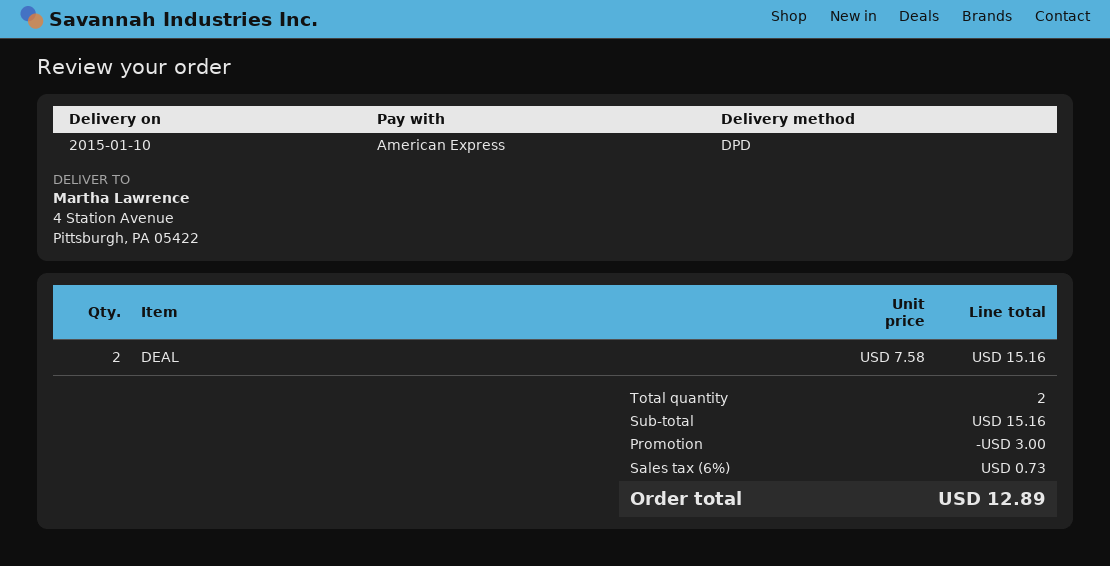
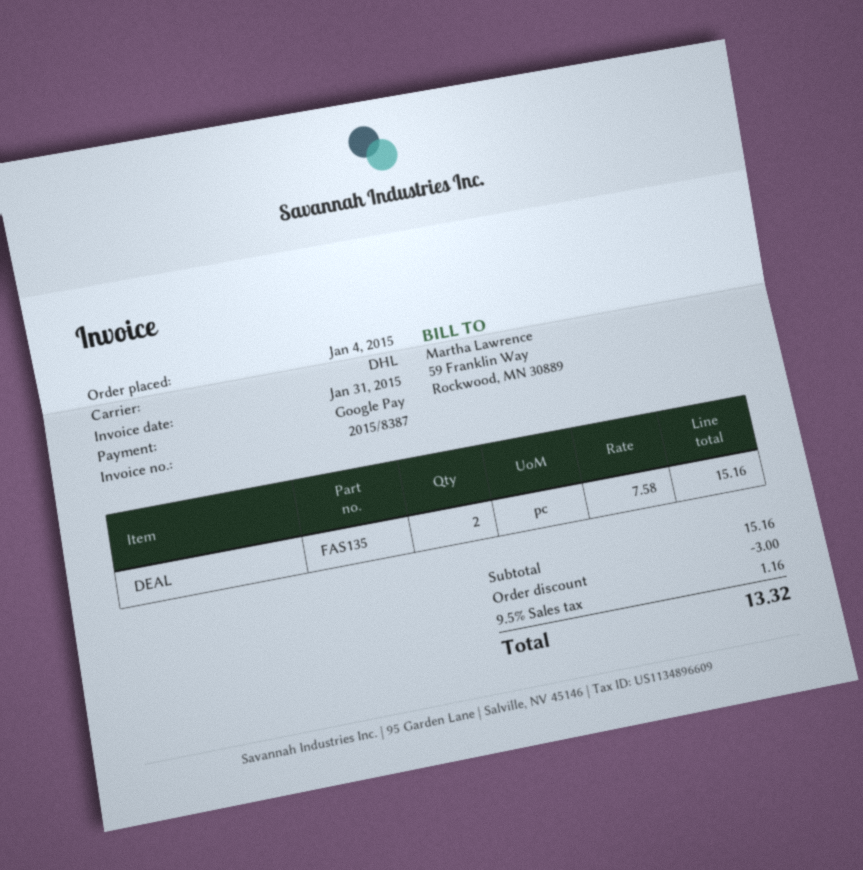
payment method: American Express -> Google Pay
shipping method: DPD -> DHL
tax: 6% = 0.73 -> 9.5% = 1.16
total: 12.89 -> 13.32

